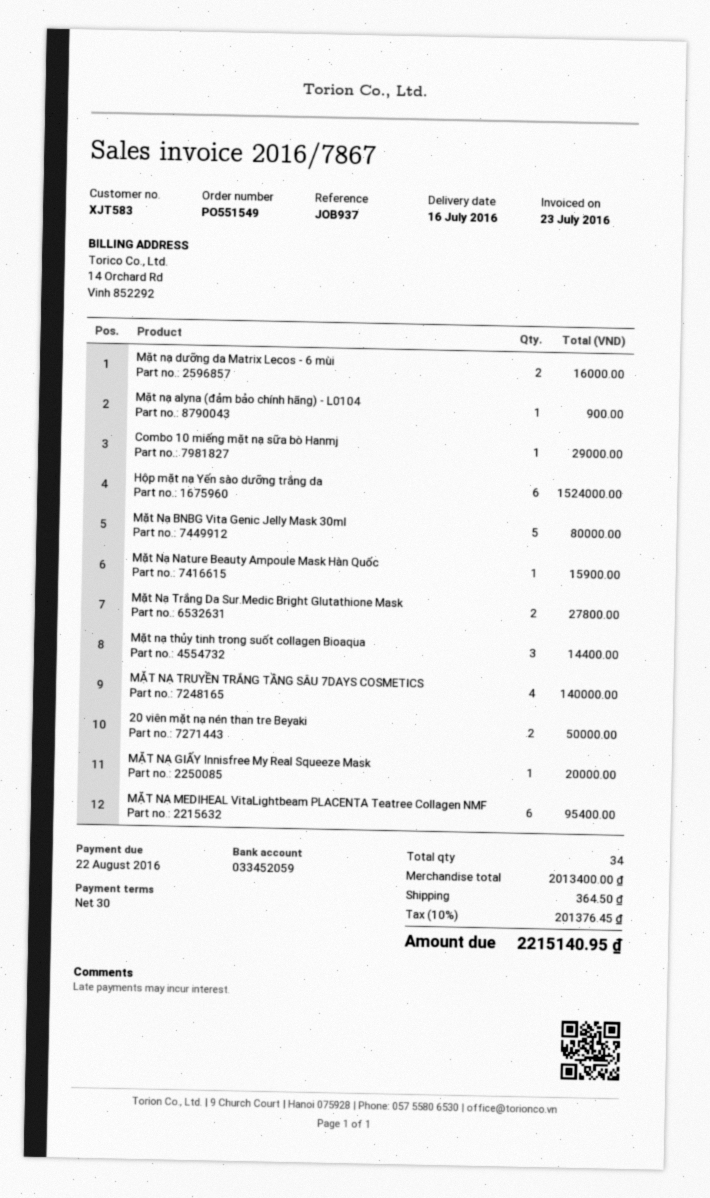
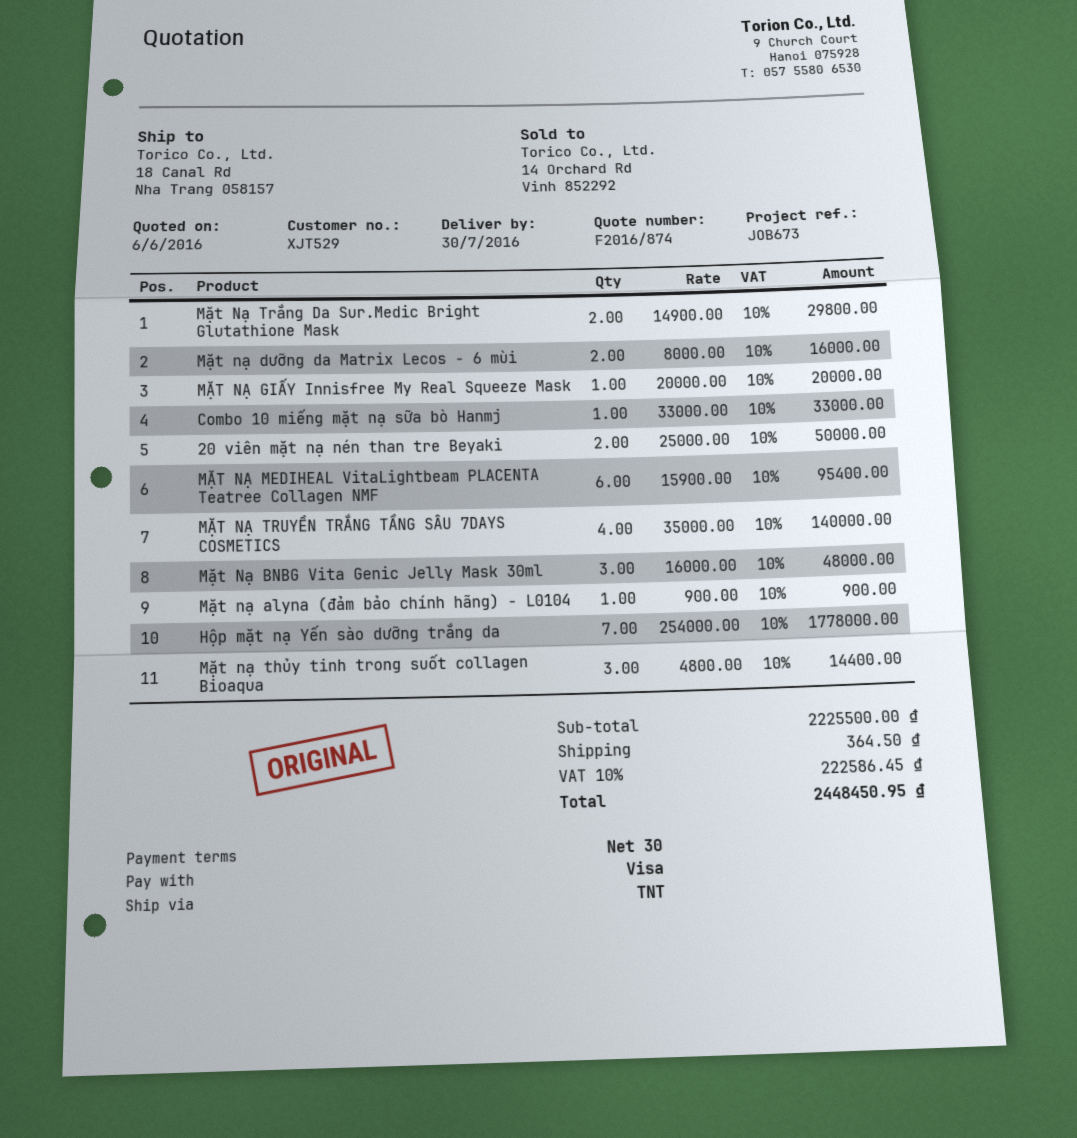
delivery date: 2016-07-16 -> 2016-07-30
customer number: XJT583 -> XJT529
reference: JOB937 -> JOB673
Combo 10 miếng mặt nạ sữa bò Hanmj: 1 for 29000.00 -> 1 for 33000.00
Hộp mặt nạ Yến sào dưỡng trắng da: 6 for 1524000.00 -> 7 for 1778000.00
Mặt Nạ BNBG Vita Genic Jelly Mask 30ml: 5 for 80000.00 -> 3 for 48000.00
Mặt Nạ Nature Beauty Ampoule Mask Hàn Quốc: 1 for 15900.00 -> none
Mặt Nạ Trắng Da Sur.Medic Bright Glutathione Mask: 2 for 27800.00 -> 2 for 29800.00
subtotal: 2013400.00 -> 2225500.00
tax: 10% = 201376.45 -> 10% = 222586.45
total: 2215140.95 -> 2448450.95

